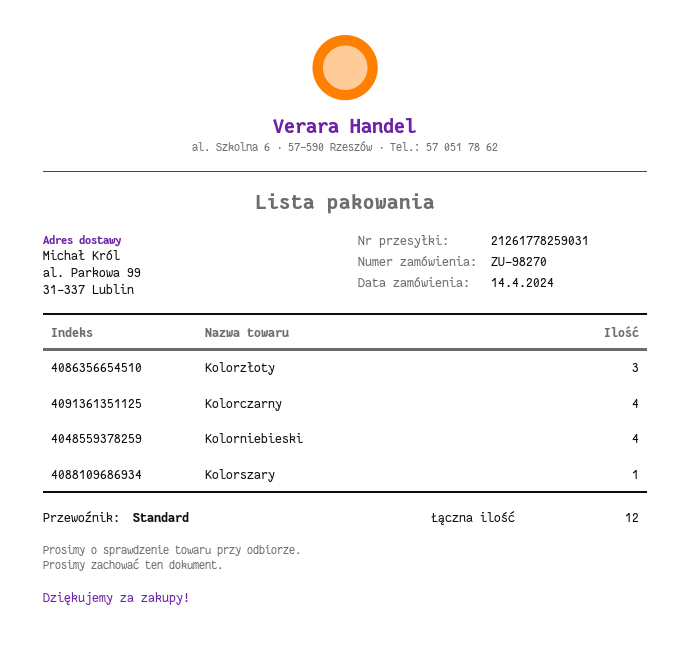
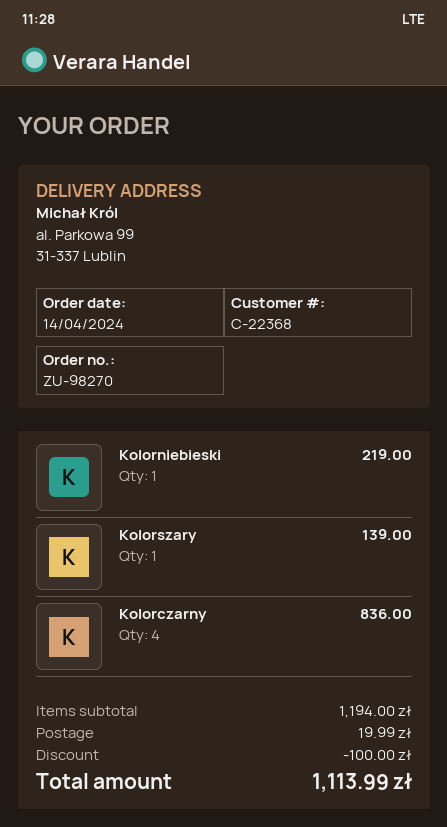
Kolorzłoty: 3 -> none
Kolorniebieski: 4 -> 1

